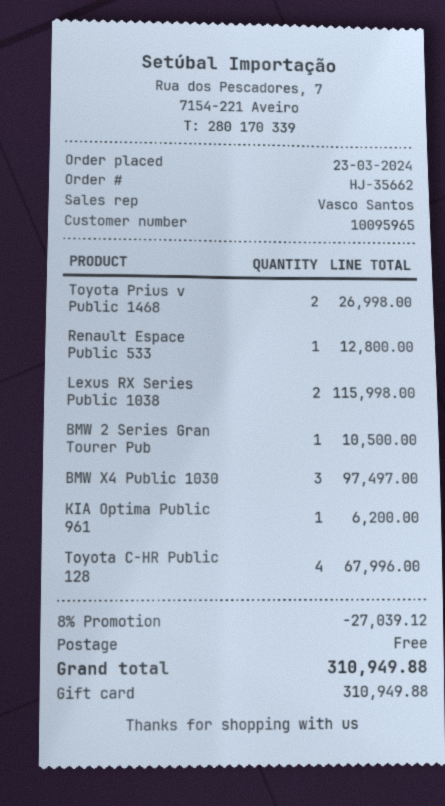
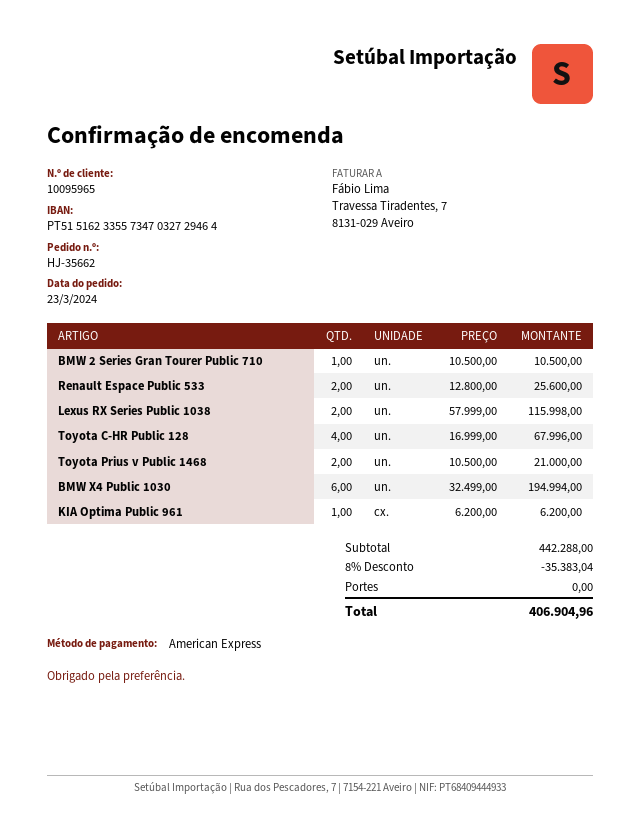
payment method: gift card -> American Express
Toyota Prius v Public 1468: 2 for 26998.00 -> 2 for 21000.00
Renault Espace Public 533: 1 for 12800.00 -> 2 for 25600.00
BMW X4 Public 1030: 3 for 97497.00 -> 6 for 194994.00
discount: 8% = 27039.12 -> 8% = 35383.04
total: 310949.88 -> 406904.96

